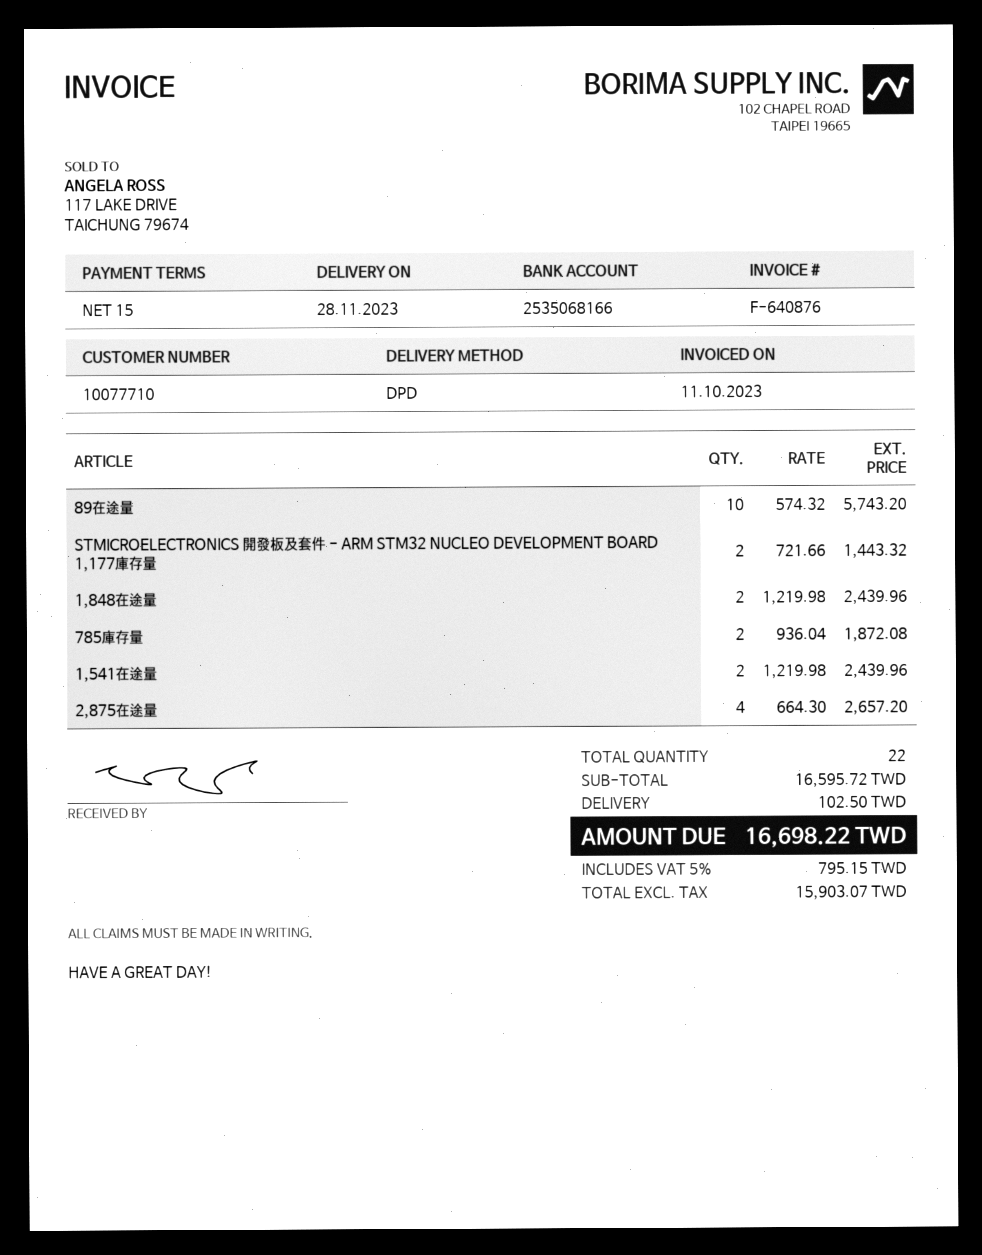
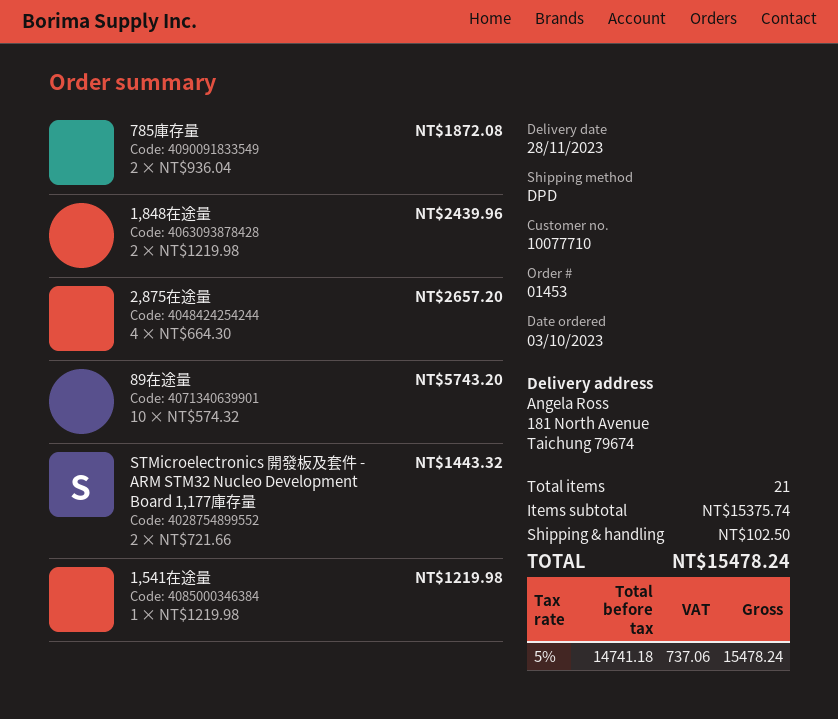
1,541在途量: 2 x 1219.98 = 2439.96 -> 1 x 1219.98 = 1219.98
total quantity: 22 -> 21
subtotal: 16595.72 -> 15375.74
net: 15903.07 -> 14741.18
tax: 5% = 795.15 -> 5% = 737.06
total: 16698.22 -> 15478.24

